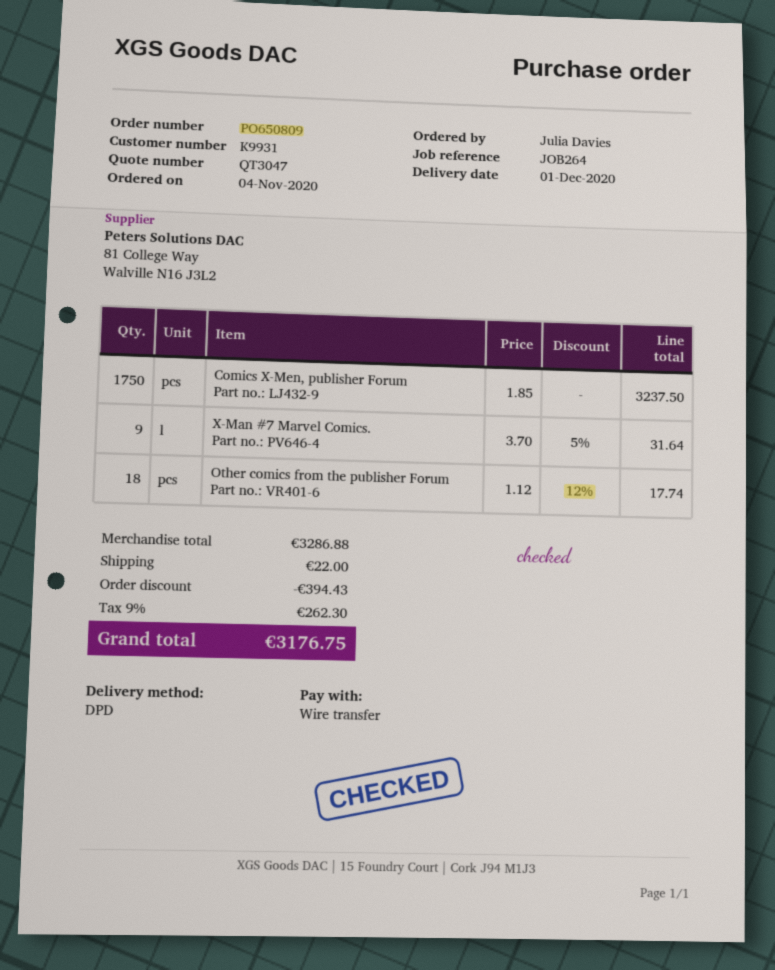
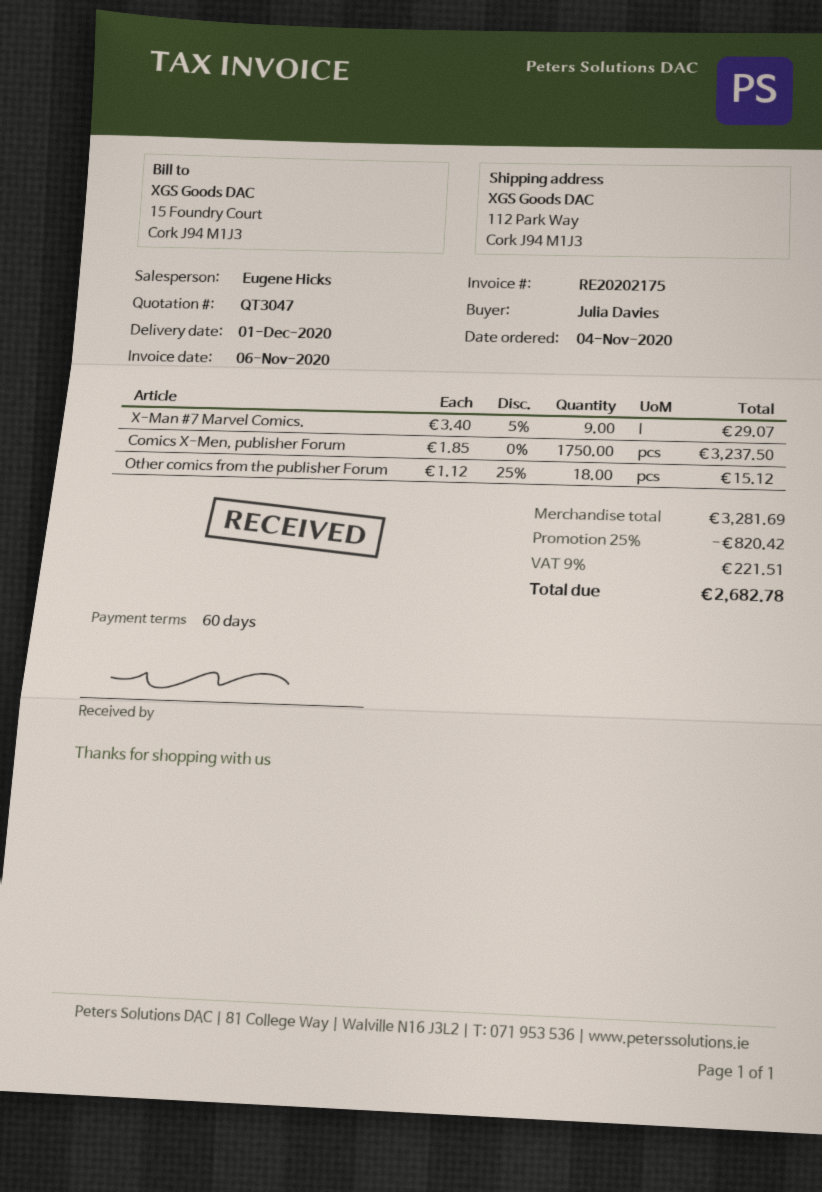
X-Man #7 Marvel Comics.: 9 x 3.70 - 5% = 31.64 -> 9 x 3.40 - 5% = 29.07
Other comics from the publisher Forum: 18 x 1.12 - 12% = 17.74 -> 18 x 1.12 - 25% = 15.12
subtotal: 3286.88 -> 3281.69
discount: 394.43 -> 820.42
shipping: 22.00 -> none
tax: 9% = 262.30 -> 9% = 221.51
total: 3176.75 -> 2682.78

